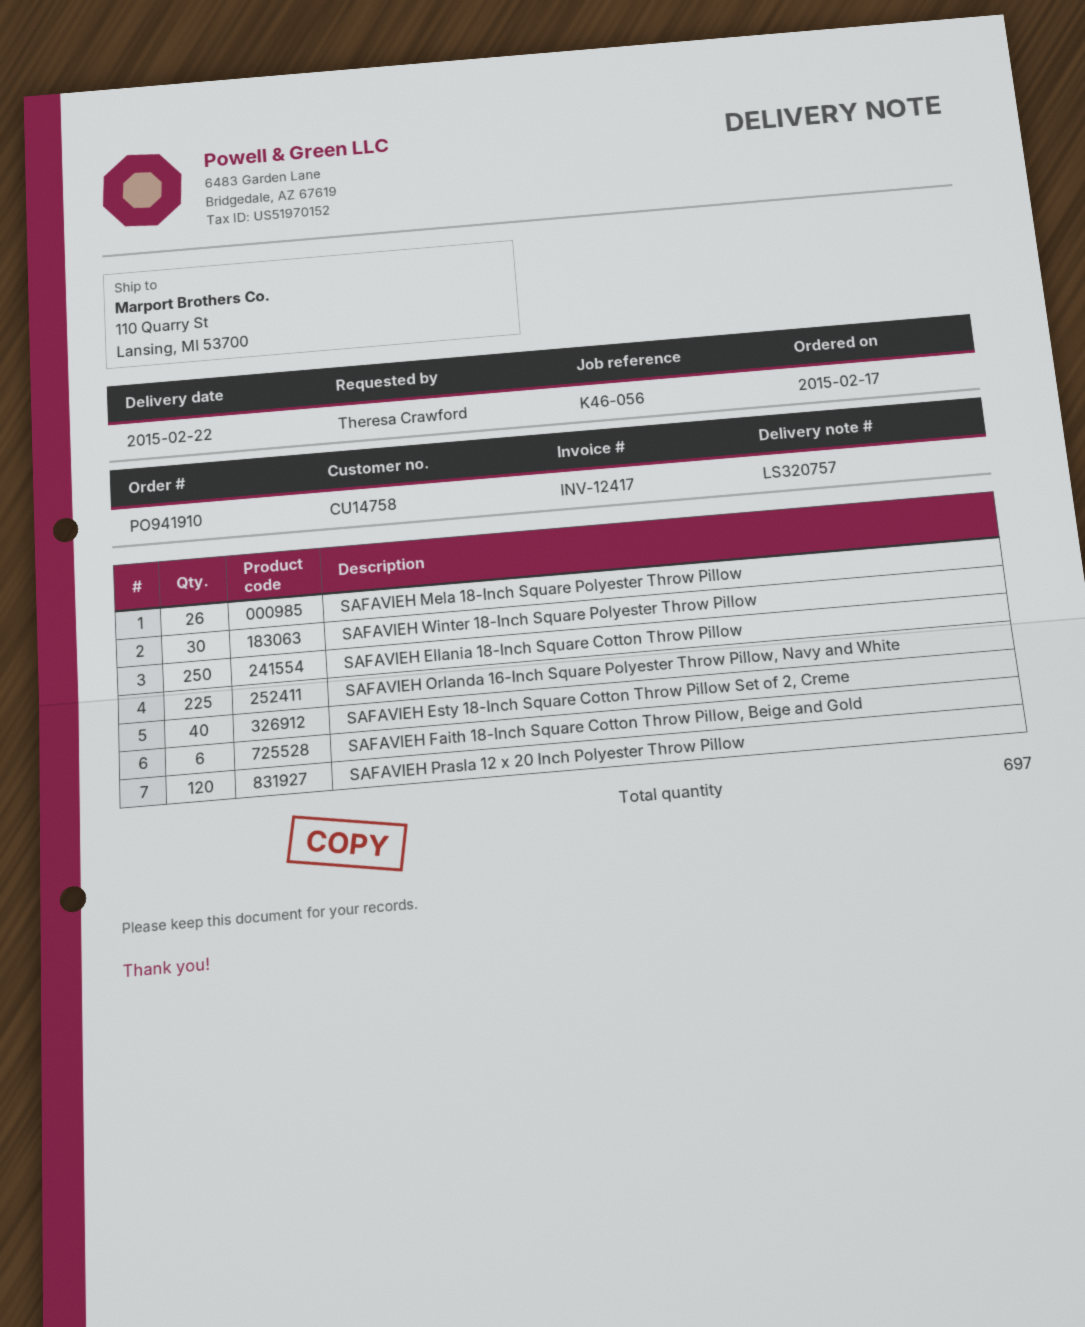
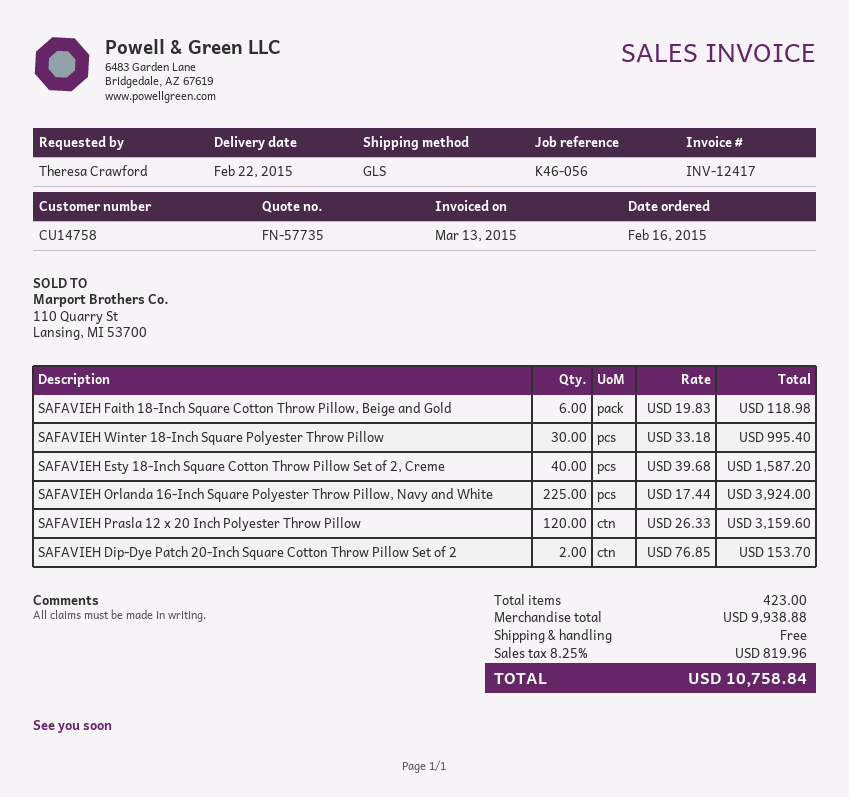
order date: 2015-02-17 -> 2015-02-16
SAFAVIEH Mela 18-Inch Square Polyester Throw Pillow: 26 -> none
SAFAVIEH Ellania 18-Inch Square Cotton Throw Pillow: 250 -> none
SAFAVIEH Dip-Dye Patch 20-Inch Square Cotton Throw Pillow Set of 2: none -> 2
total quantity: 697 -> 423

